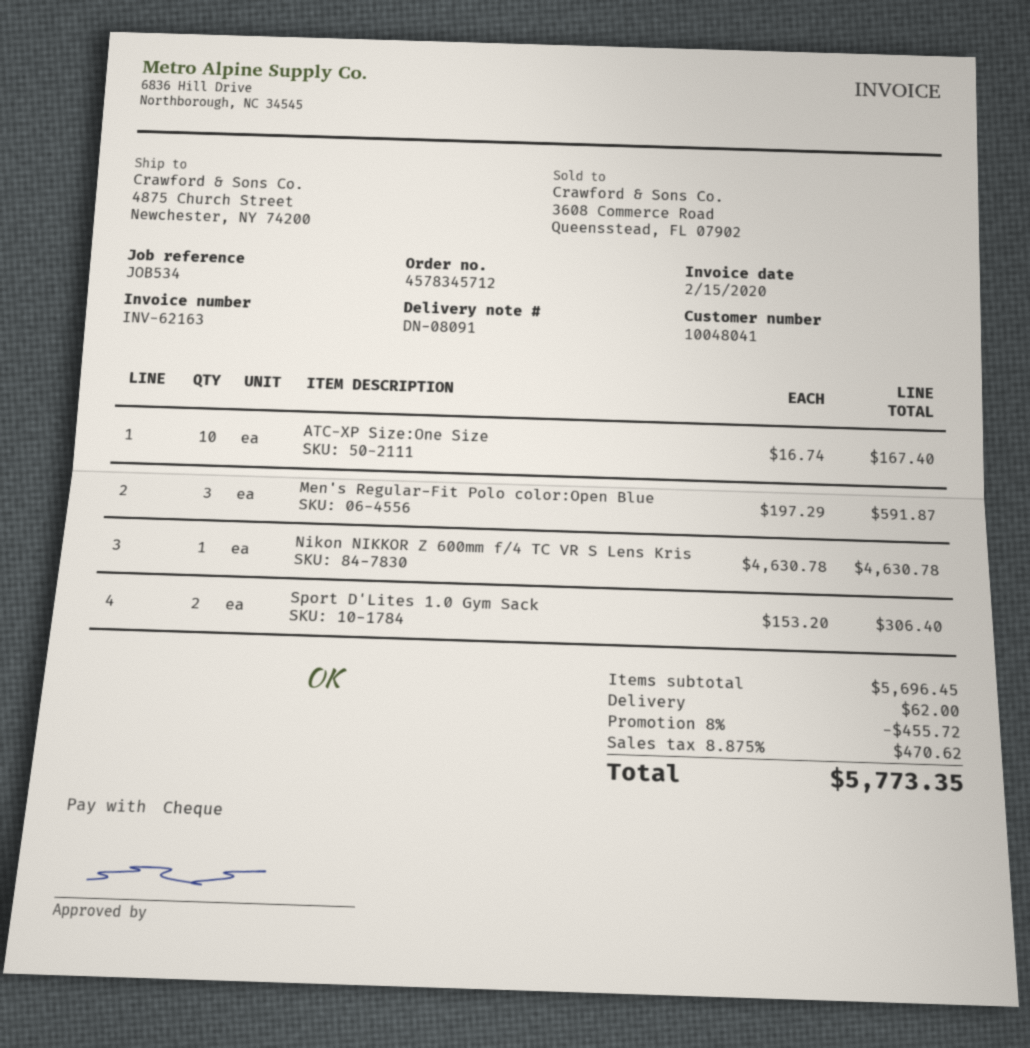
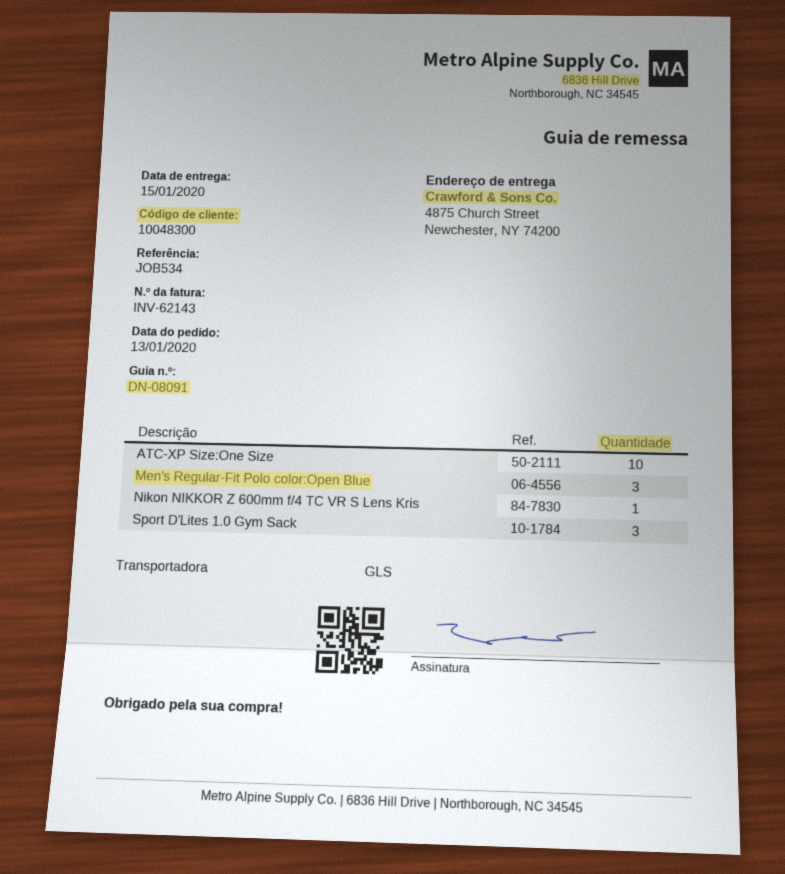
invoice number: INV-62163 -> INV-62143
customer number: 10048041 -> 10048300
Sport D'Lites 1.0 Gym Sack: 2 -> 3

